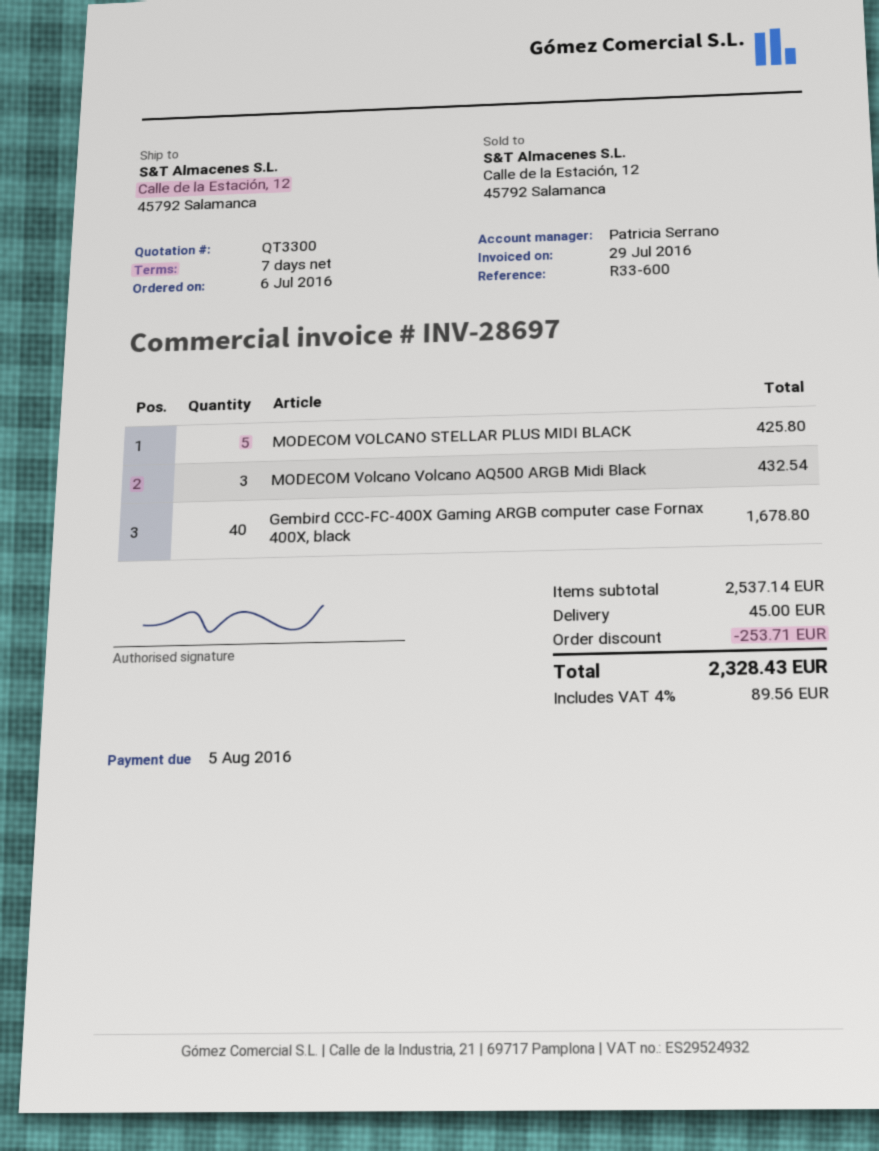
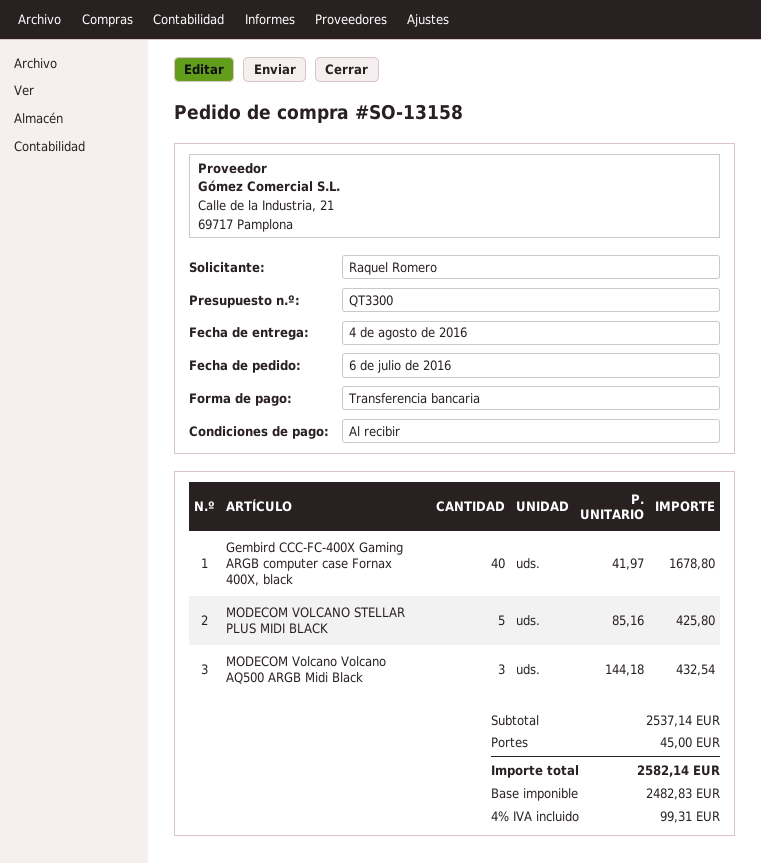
payment terms: 7 days -> on receipt
discount: 253.71 -> none
tax: 4% = 89.56 -> 4% = 99.31
total: 2328.43 -> 2582.14

